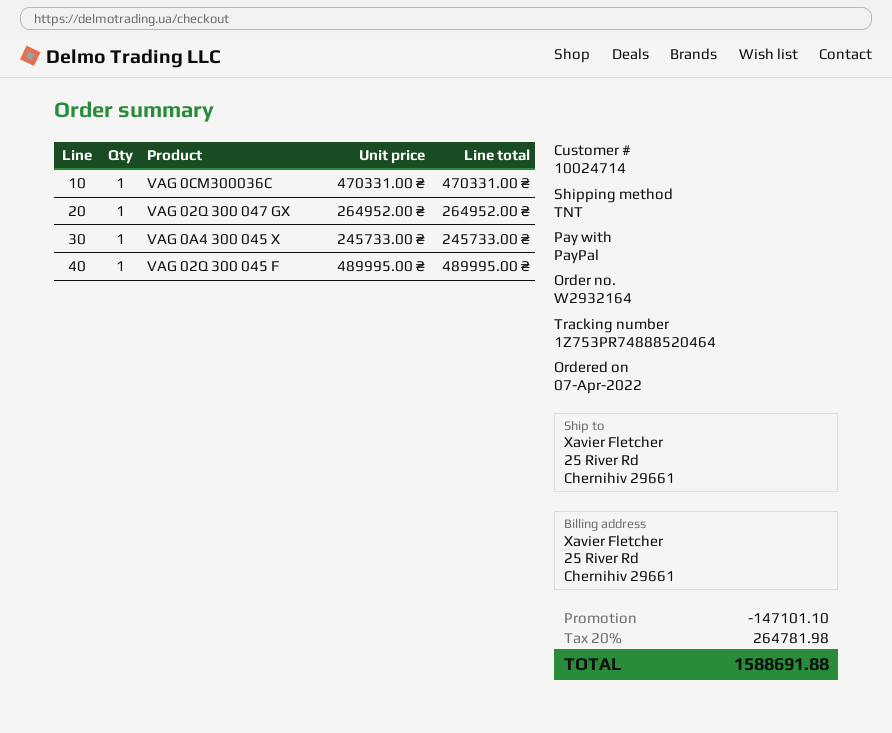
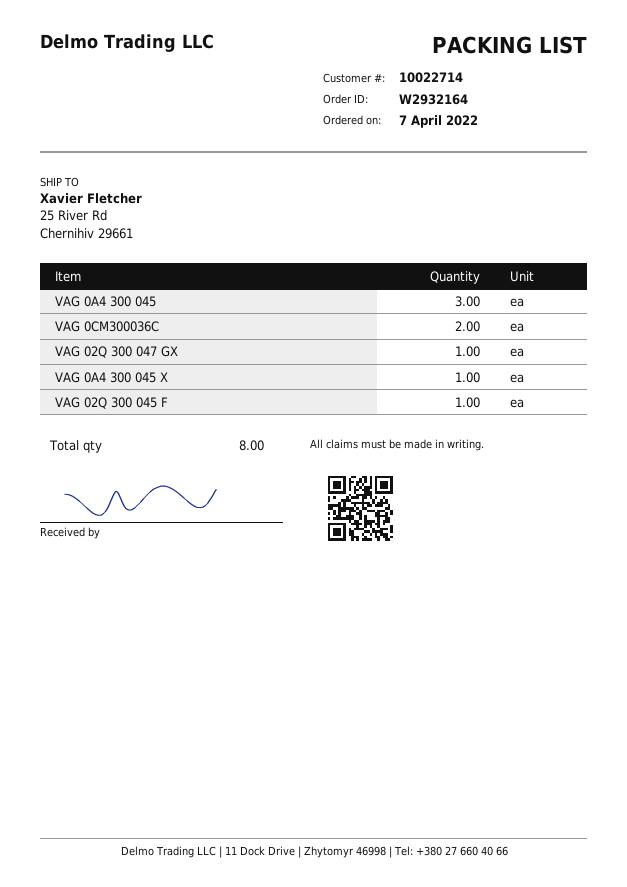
customer number: 10024714 -> 10022714
VAG 0CM300036C: 1 -> 2
VAG 0A4 300 045: none -> 3

